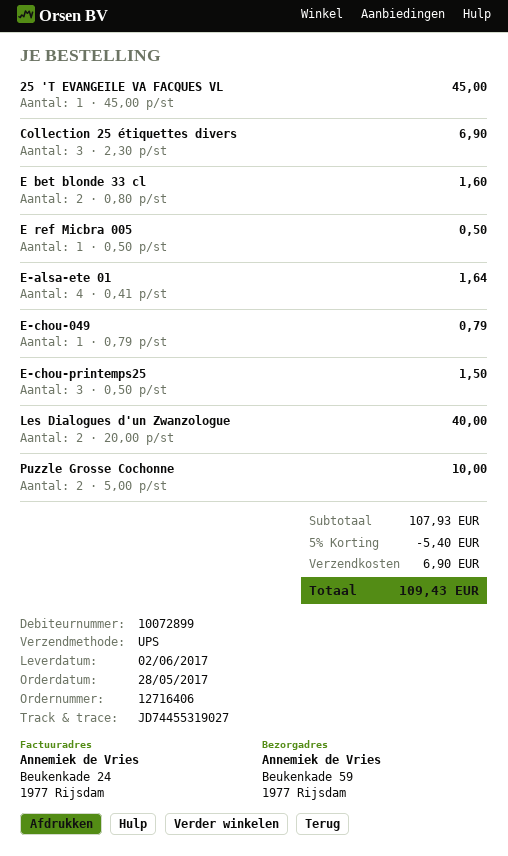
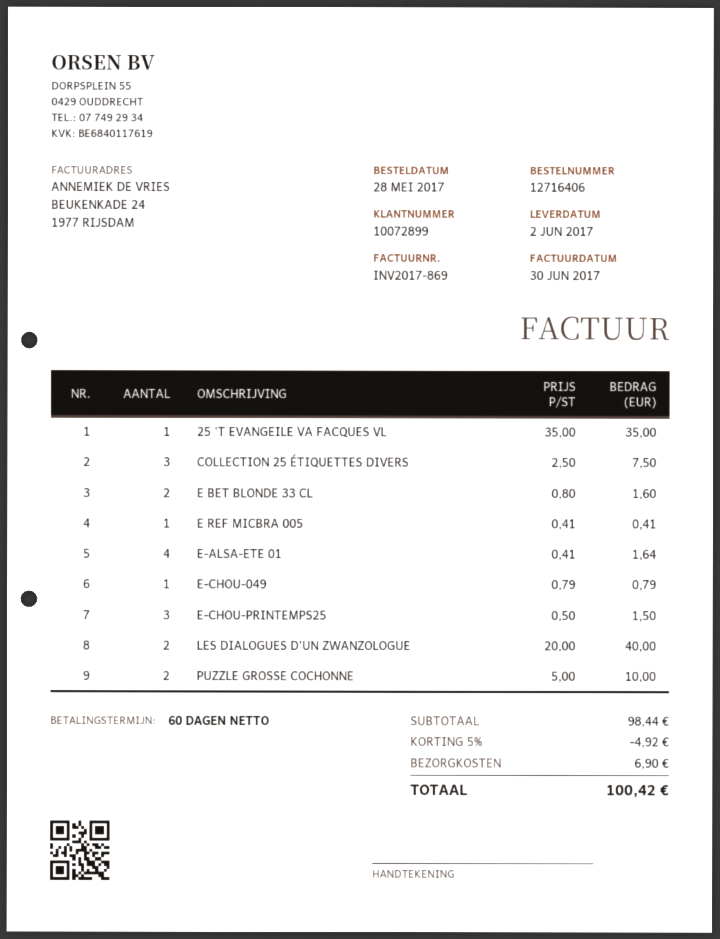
25 'T EVANGEILE VA FACQUES VL: 1 x 45.00 = 45.00 -> 1 x 35.00 = 35.00
Collection 25 étiquettes divers: 3 x 2.30 = 6.90 -> 3 x 2.50 = 7.50
E ref Micbra 005: 1 x 0.50 = 0.50 -> 1 x 0.41 = 0.41
subtotal: 107.93 -> 98.44
discount: 5% = 5.40 -> 5% = 4.92
total: 109.43 -> 100.42

